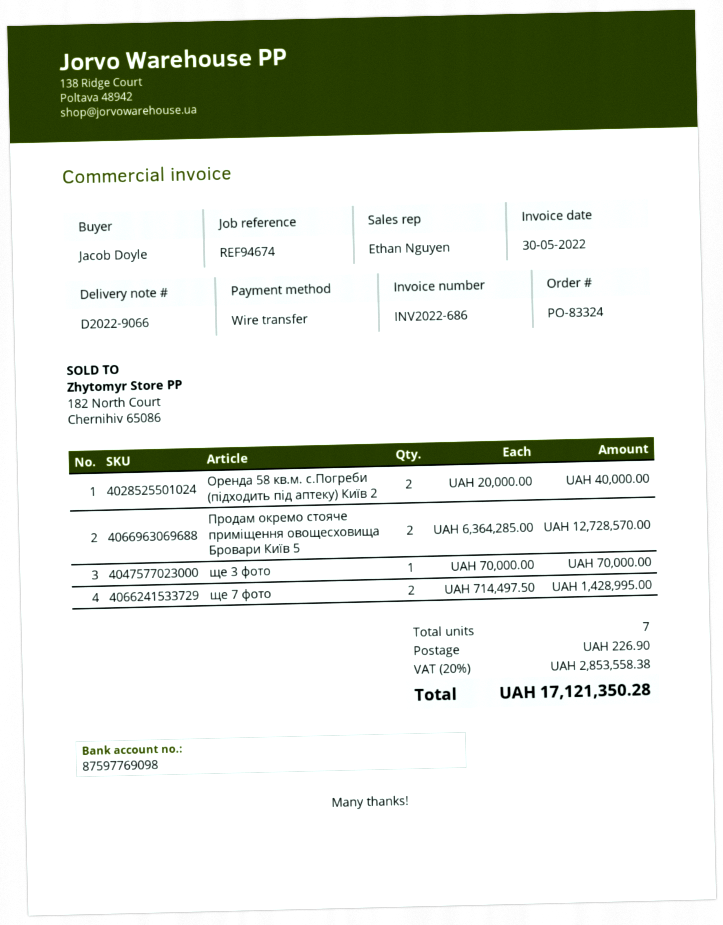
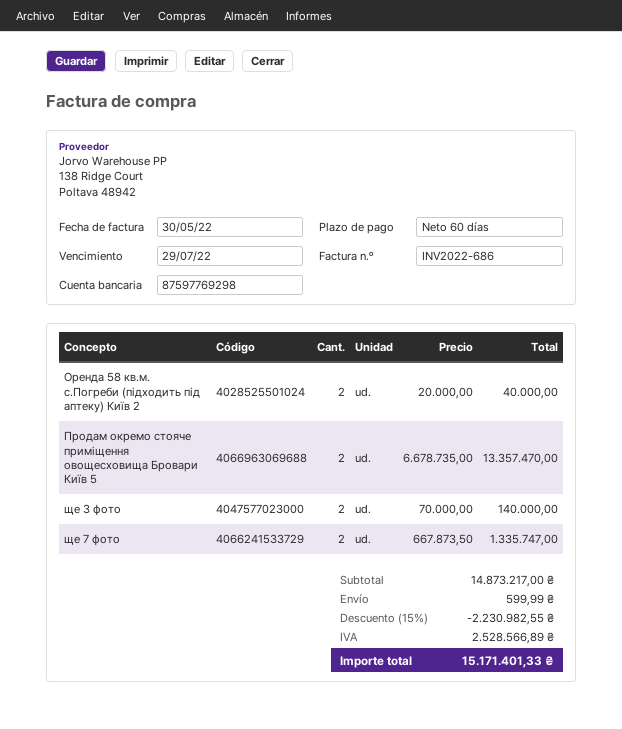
bank account: 87597769098 -> 87597769298
Продам окремо стояче приміщення овощесховища Бровари Київ 5: 2 x 6364285.00 = 12728570.00 -> 2 x 6678735.00 = 13357470.00
ще 3 фото: 1 x 70000.00 = 70000.00 -> 2 x 70000.00 = 140000.00
ще 7 фото: 2 x 714497.50 = 1428995.00 -> 2 x 667873.50 = 1335747.00
discount: none -> 15% = 2230982.55
shipping: 226.90 -> 599.99
tax: 2853558.38 -> 2528566.89
total: 17121350.28 -> 15171401.33

